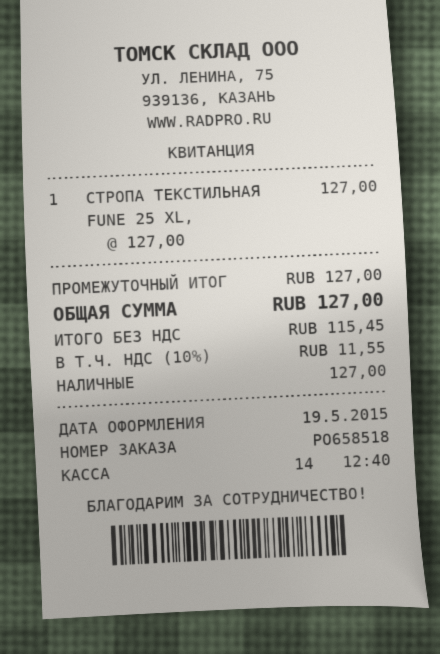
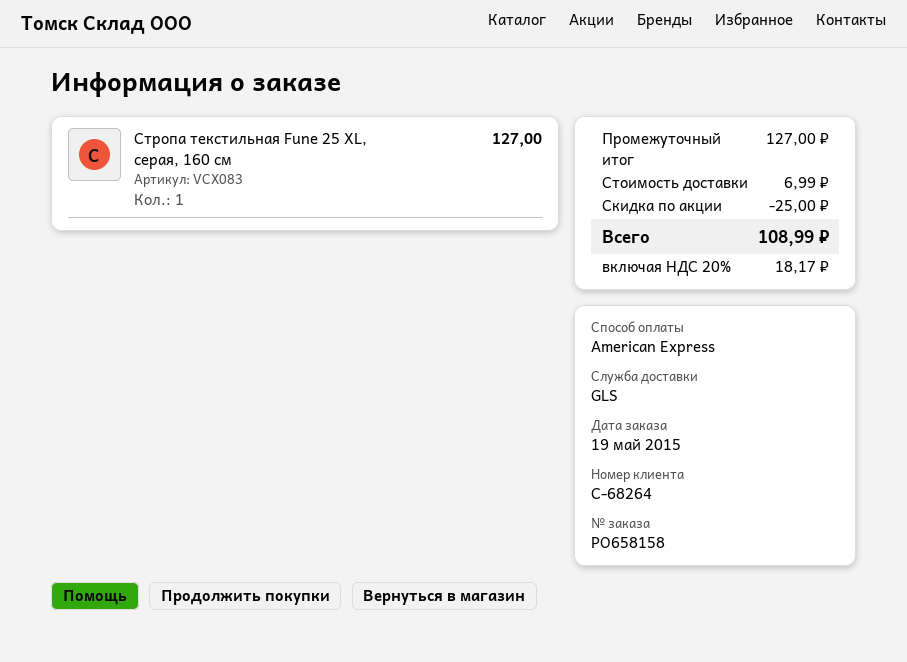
order number: PO658518 -> PO658158
payment method: cash -> American Express
discount: none -> 25.00
shipping: none -> 6.99
tax: 10% = 11.55 -> 20% = 18.17
total: 127.00 -> 108.99

